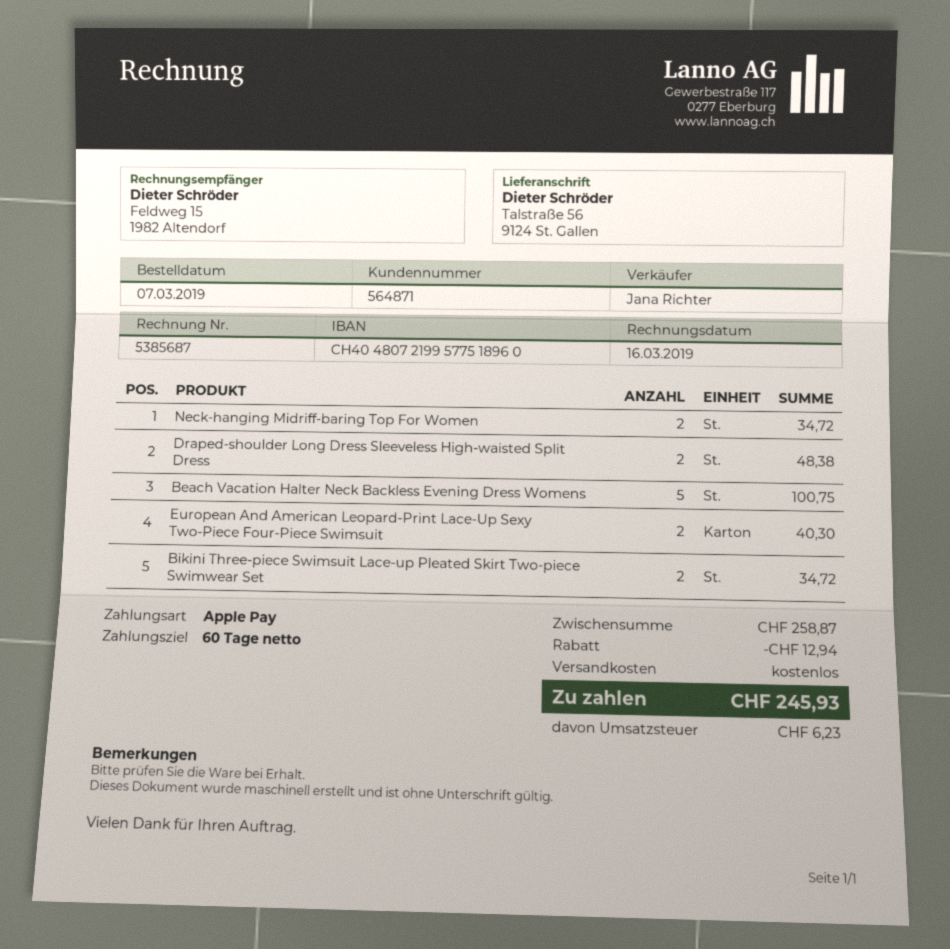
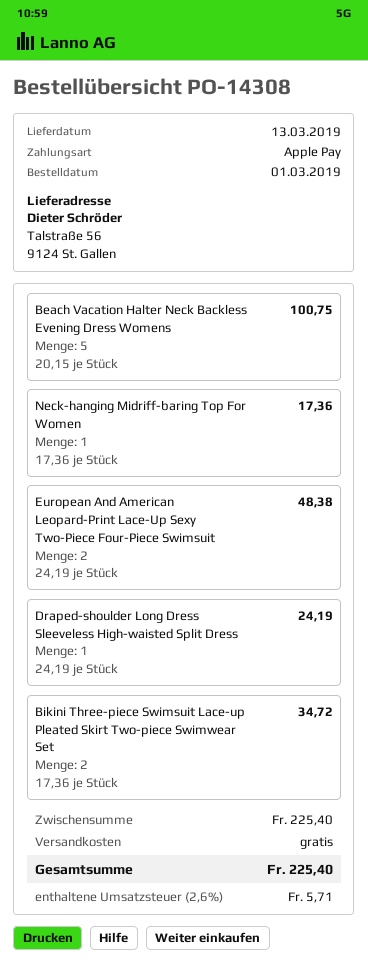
order date: 2019-03-07 -> 2019-03-01
Neck-hanging Midriff-baring Top For Women: 2 for 34.72 -> 1 for 17.36
Draped-shoulder Long Dress Sleeveless High-waisted Split Dress: 2 for 48.38 -> 1 for 24.19
European And American Leopard-Print Lace-Up Sexy Two-Piece Four-Piece Swimsuit: 2 for 40.30 -> 2 for 48.38
subtotal: 258.87 -> 225.40
discount: 12.94 -> none
tax: 6.23 -> 5.71
total: 245.93 -> 225.40

